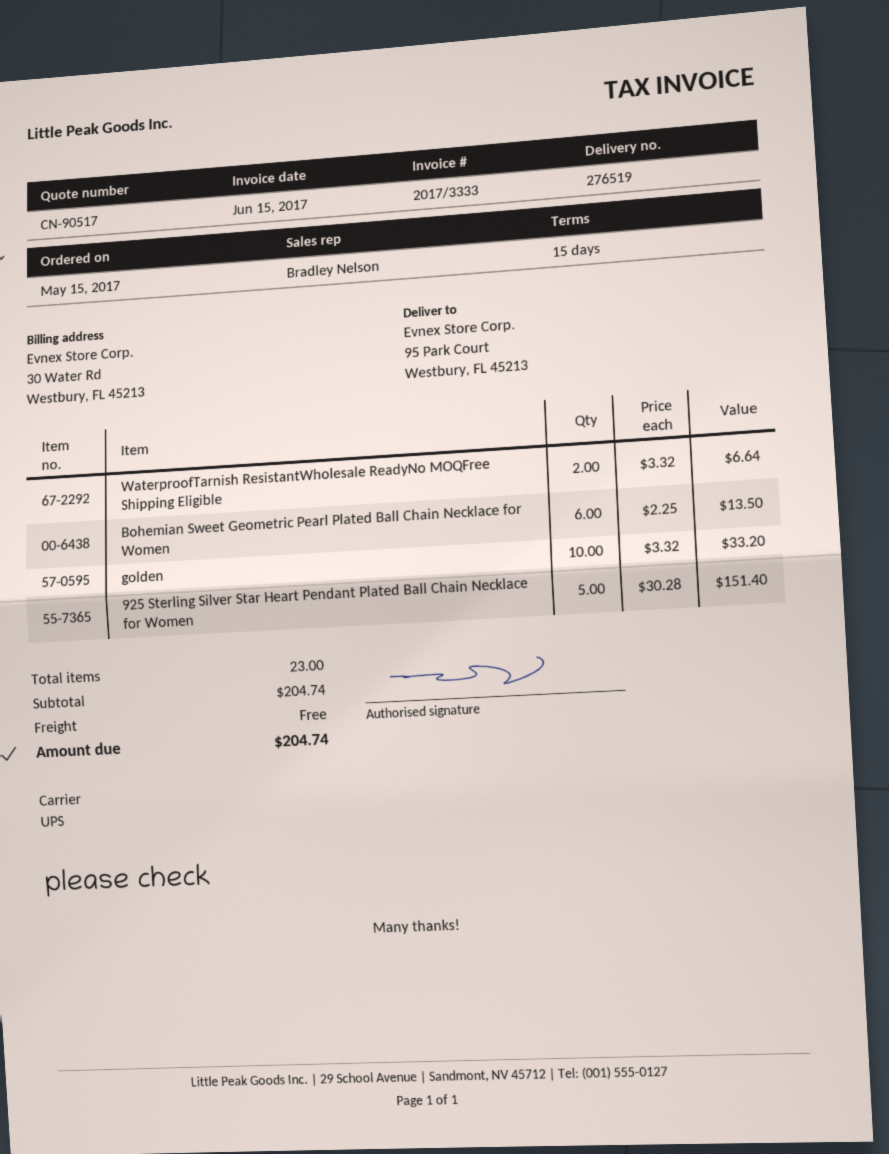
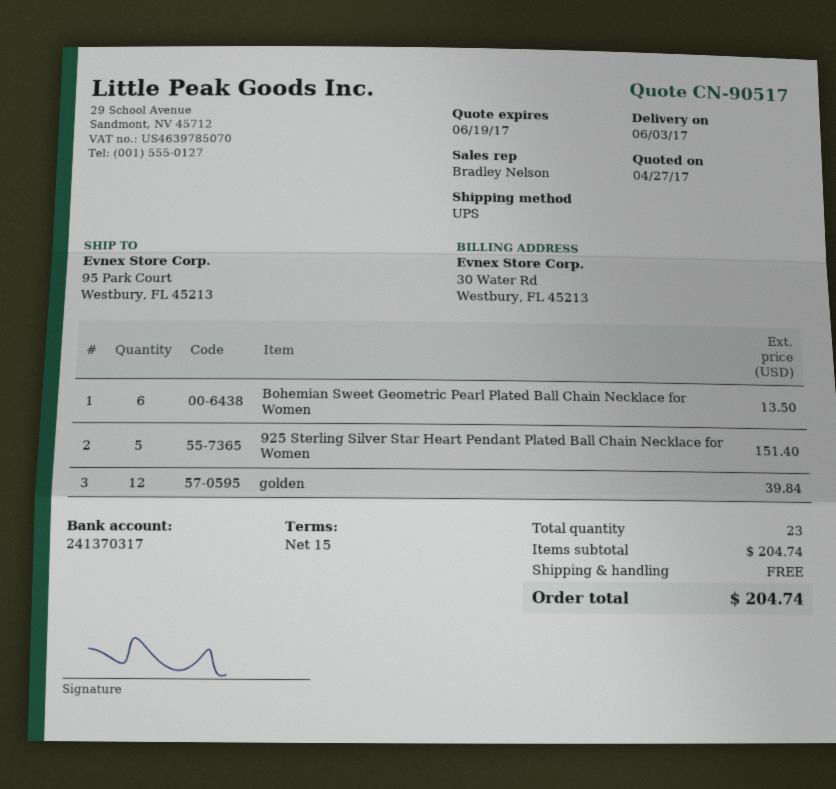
WaterproofTarnish ResistantWholesale ReadyNo MOQFree Shipping Eligible: 2 for 6.64 -> none
golden: 10 for 33.20 -> 12 for 39.84

